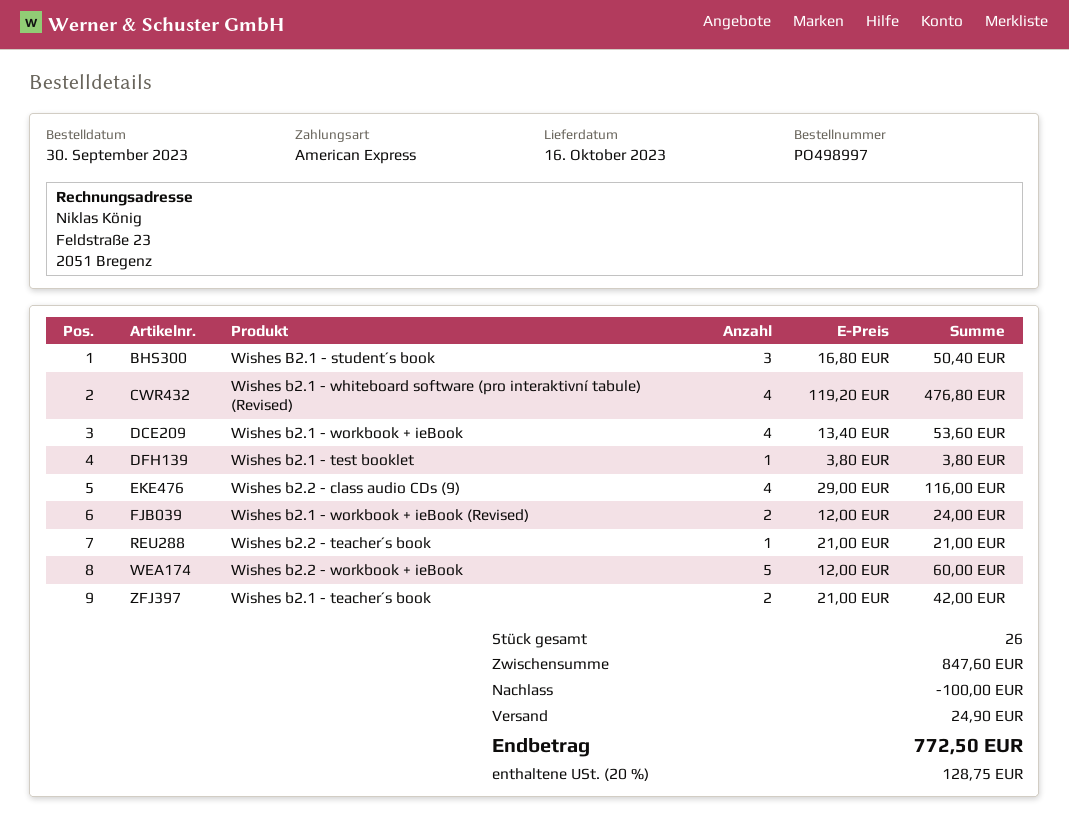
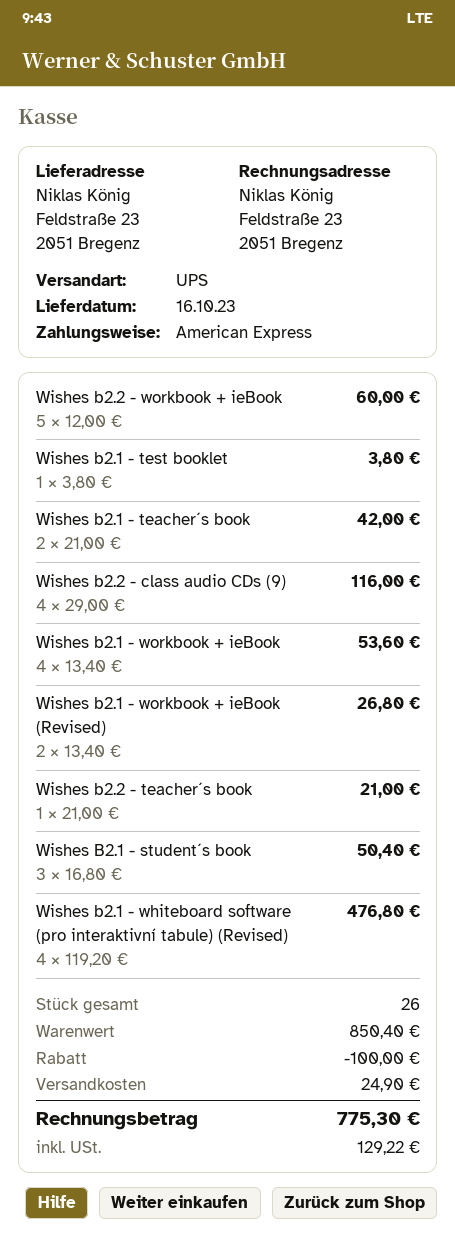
Wishes b2.1 - workbook + ieBook (Revised): 2 x 12.00 = 24.00 -> 2 x 13.40 = 26.80
subtotal: 847.60 -> 850.40
tax: 128.75 -> 129.22
total: 772.50 -> 775.30

